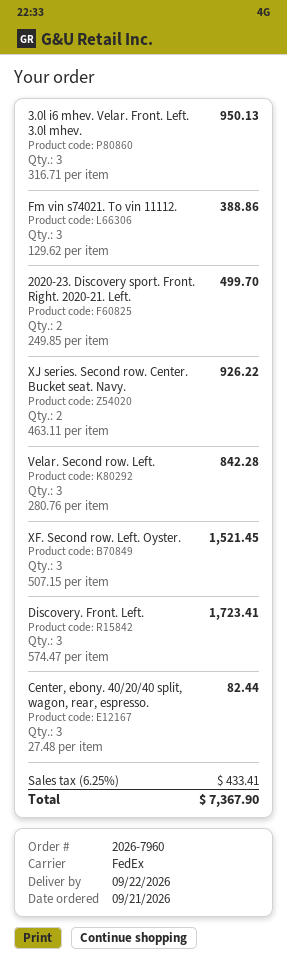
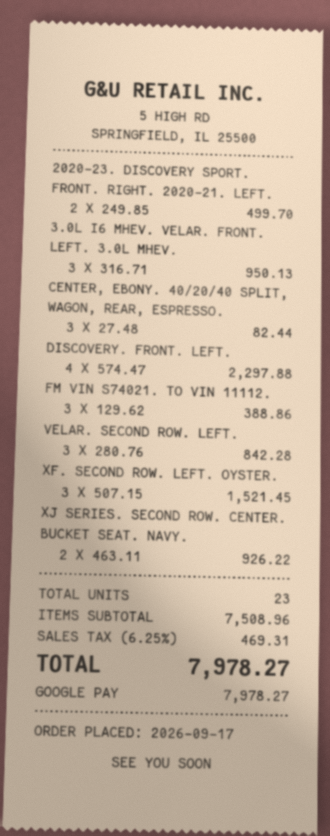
order date: 2026-09-21 -> 2026-09-17
Discovery. Front. Left.: 3 x 574.47 = 1723.41 -> 4 x 574.47 = 2297.88
tax: 6.25% = 433.41 -> 6.25% = 469.31
total: 7367.90 -> 7978.27

